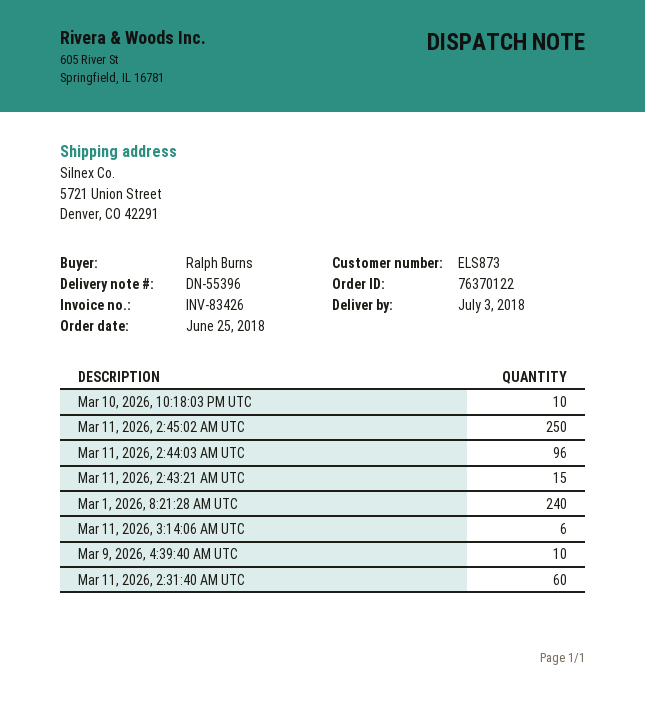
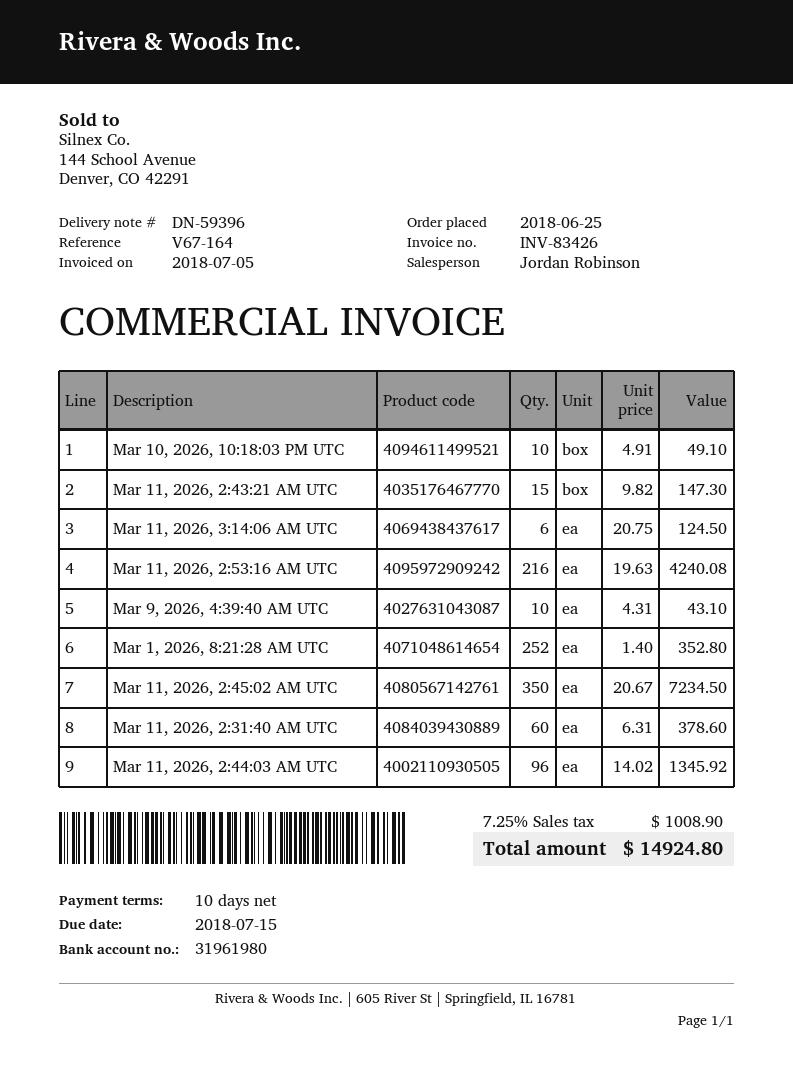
delivery note number: DN-55396 -> DN-59396
Mar 11, 2026, 2:45:02 AM UTC: 250 -> 350
Mar 1, 2026, 8:21:28 AM UTC: 240 -> 252
Mar 11, 2026, 2:53:16 AM UTC: none -> 216

